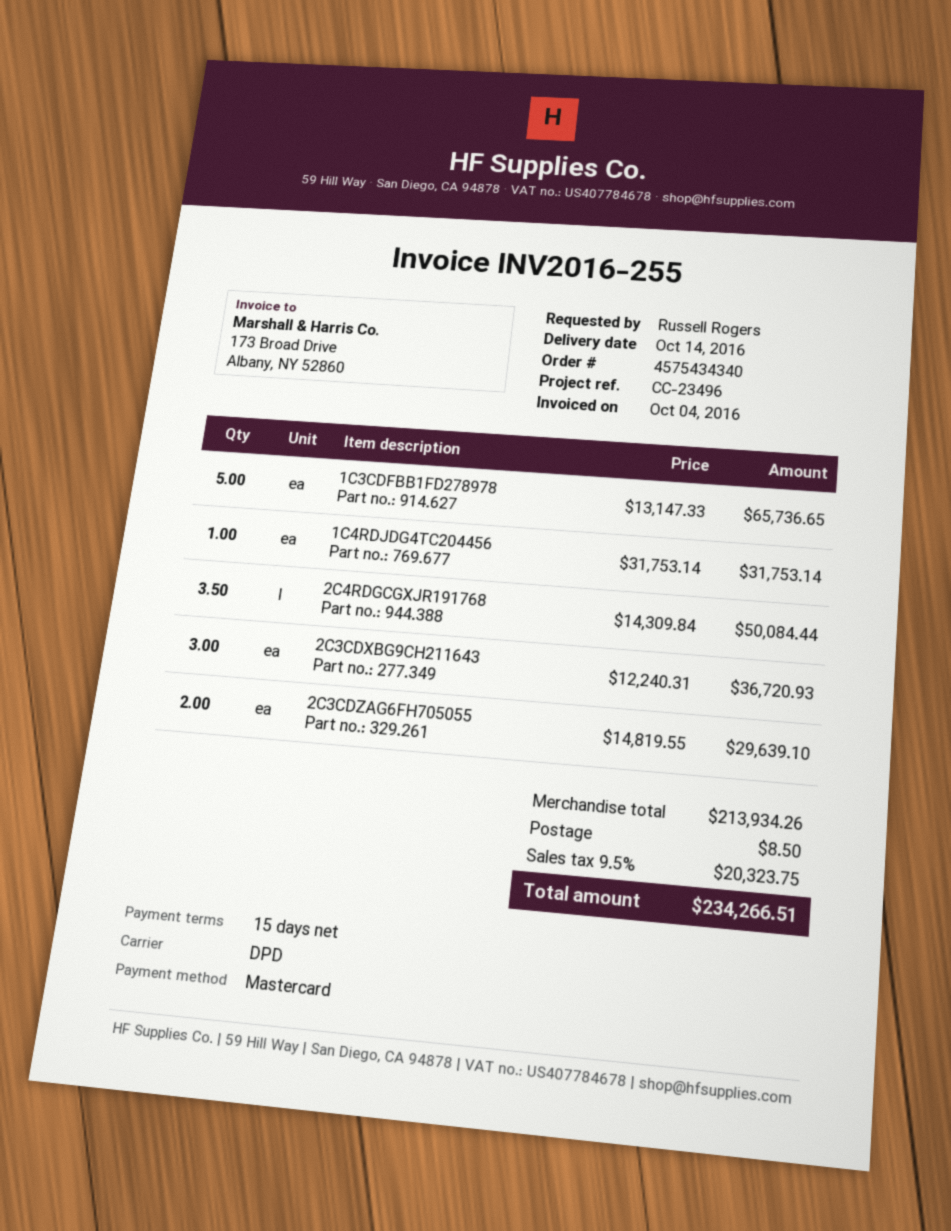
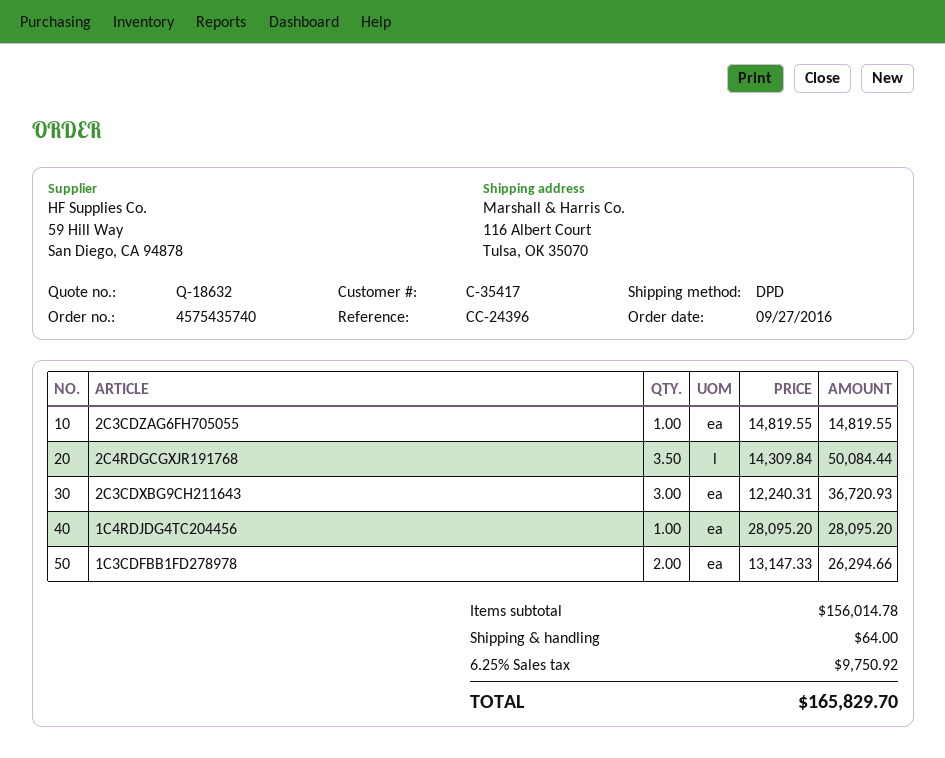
order number: 4575434340 -> 4575435740
reference: CC-23496 -> CC-24396
1C3CDFBB1FD278978: 5 x 13147.33 = 65736.65 -> 2 x 13147.33 = 26294.66
1C4RDJDG4TC204456: 1 x 31753.14 = 31753.14 -> 1 x 28095.20 = 28095.20
2C3CDZAG6FH705055: 2 x 14819.55 = 29639.10 -> 1 x 14819.55 = 14819.55
subtotal: 213934.26 -> 156014.78
shipping: 8.50 -> 64.00
tax: 9.5% = 20323.75 -> 6.25% = 9750.92
total: 234266.51 -> 165829.70

